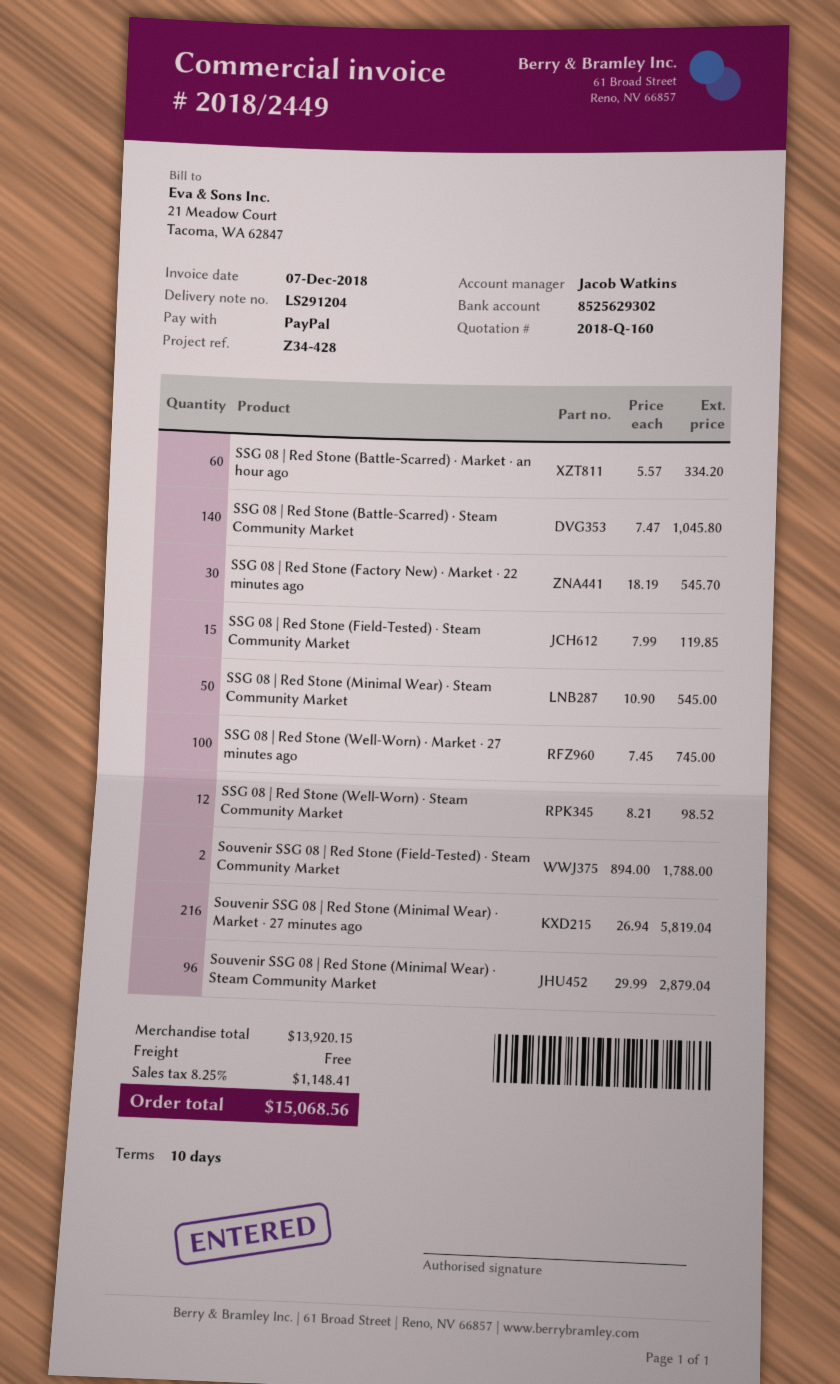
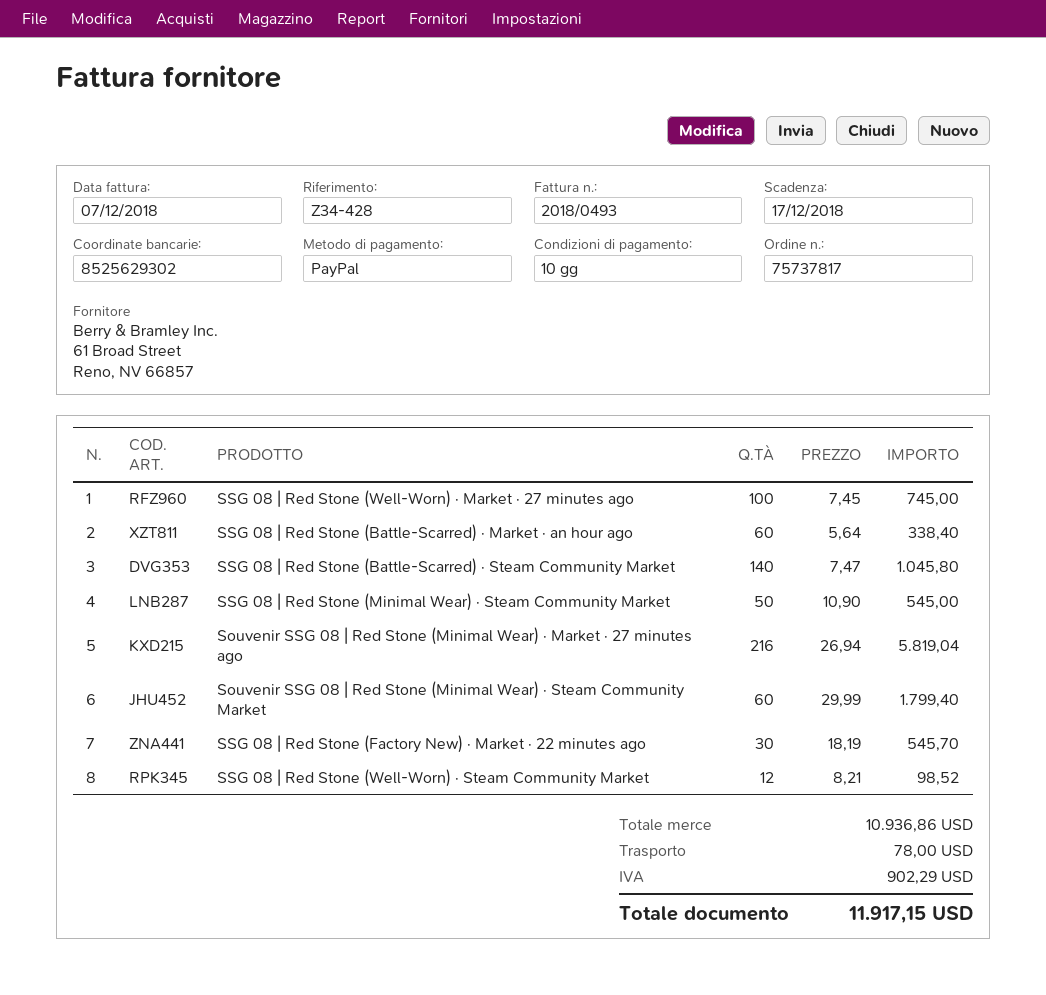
invoice number: 2018/2449 -> 2018/0493
SSG 08 | Red Stone (Battle-Scarred) · Market · an hour ago: 60 x 5.57 = 334.20 -> 60 x 5.64 = 338.40
SSG 08 | Red Stone (Field-Tested) · Steam Community Market: 15 x 7.99 = 119.85 -> none
Souvenir SSG 08 | Red Stone (Field-Tested) · Steam Community Market: 2 x 894.00 = 1788.00 -> none
Souvenir SSG 08 | Red Stone (Minimal Wear) · Steam Community Market: 96 x 29.99 = 2879.04 -> 60 x 29.99 = 1799.40
subtotal: 13920.15 -> 10936.86
shipping: 0.00 -> 78.00
tax: 1148.41 -> 902.29
total: 15068.56 -> 11917.15

